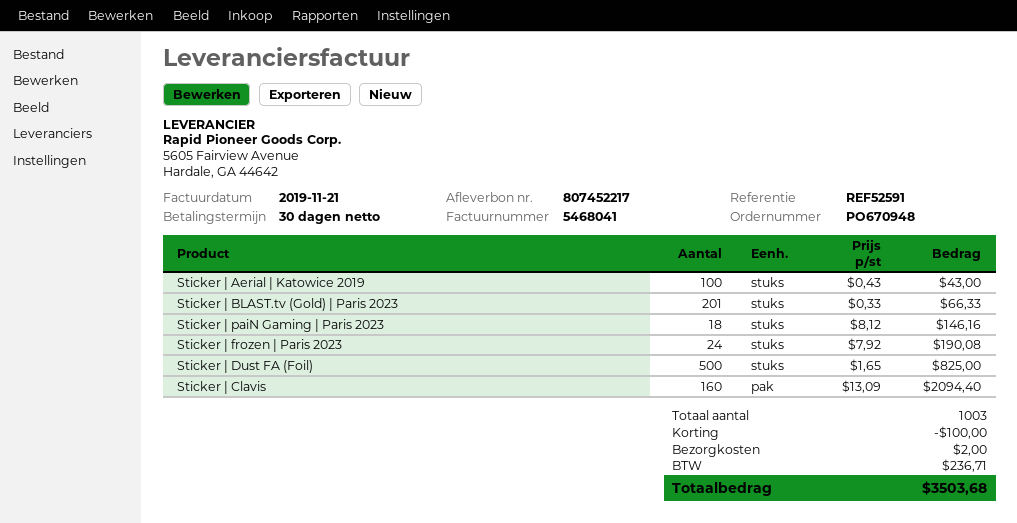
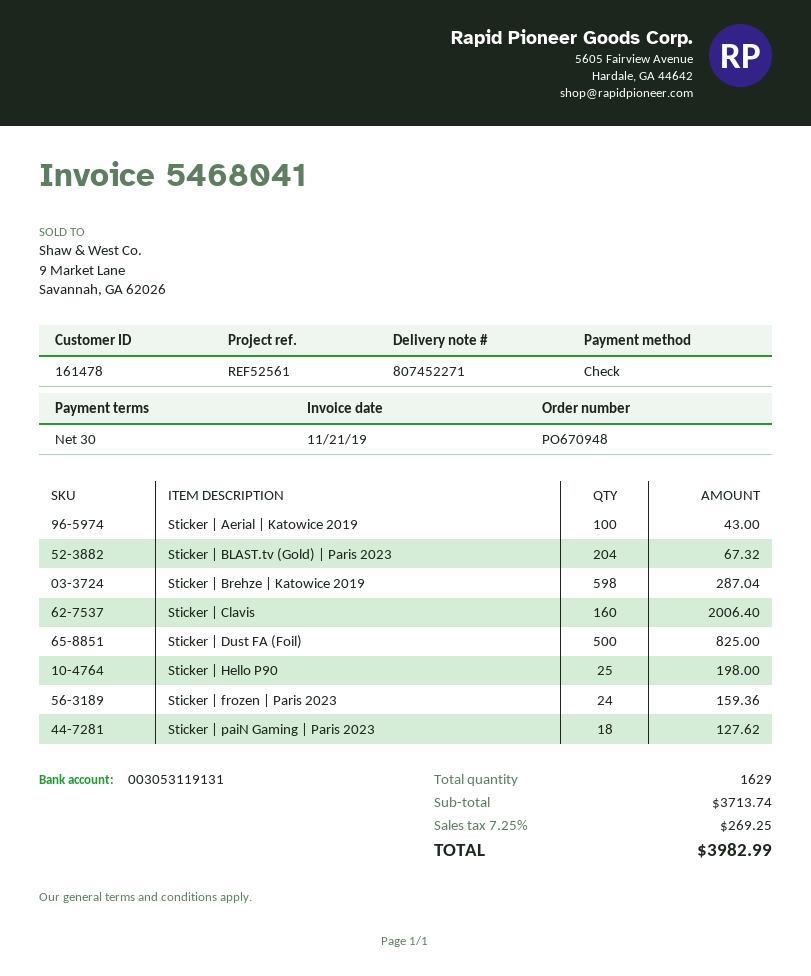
delivery note number: 807452217 -> 807452271
reference: REF52591 -> REF52561
Sticker | BLAST.tv (Gold) | Paris 2023: 201 for 66.33 -> 204 for 67.32
Sticker | paiN Gaming | Paris 2023: 18 for 146.16 -> 18 for 127.62
Sticker | frozen | Paris 2023: 24 for 190.08 -> 24 for 159.36
Sticker | Clavis: 160 for 2094.40 -> 160 for 2006.40
Sticker | Brehze | Katowice 2019: none -> 598 for 287.04
Sticker | Hello P90: none -> 25 for 198.00
total quantity: 1003 -> 1629
discount: 100.00 -> none
shipping: 2.00 -> none
tax: 236.71 -> 269.25
total: 3503.68 -> 3982.99

